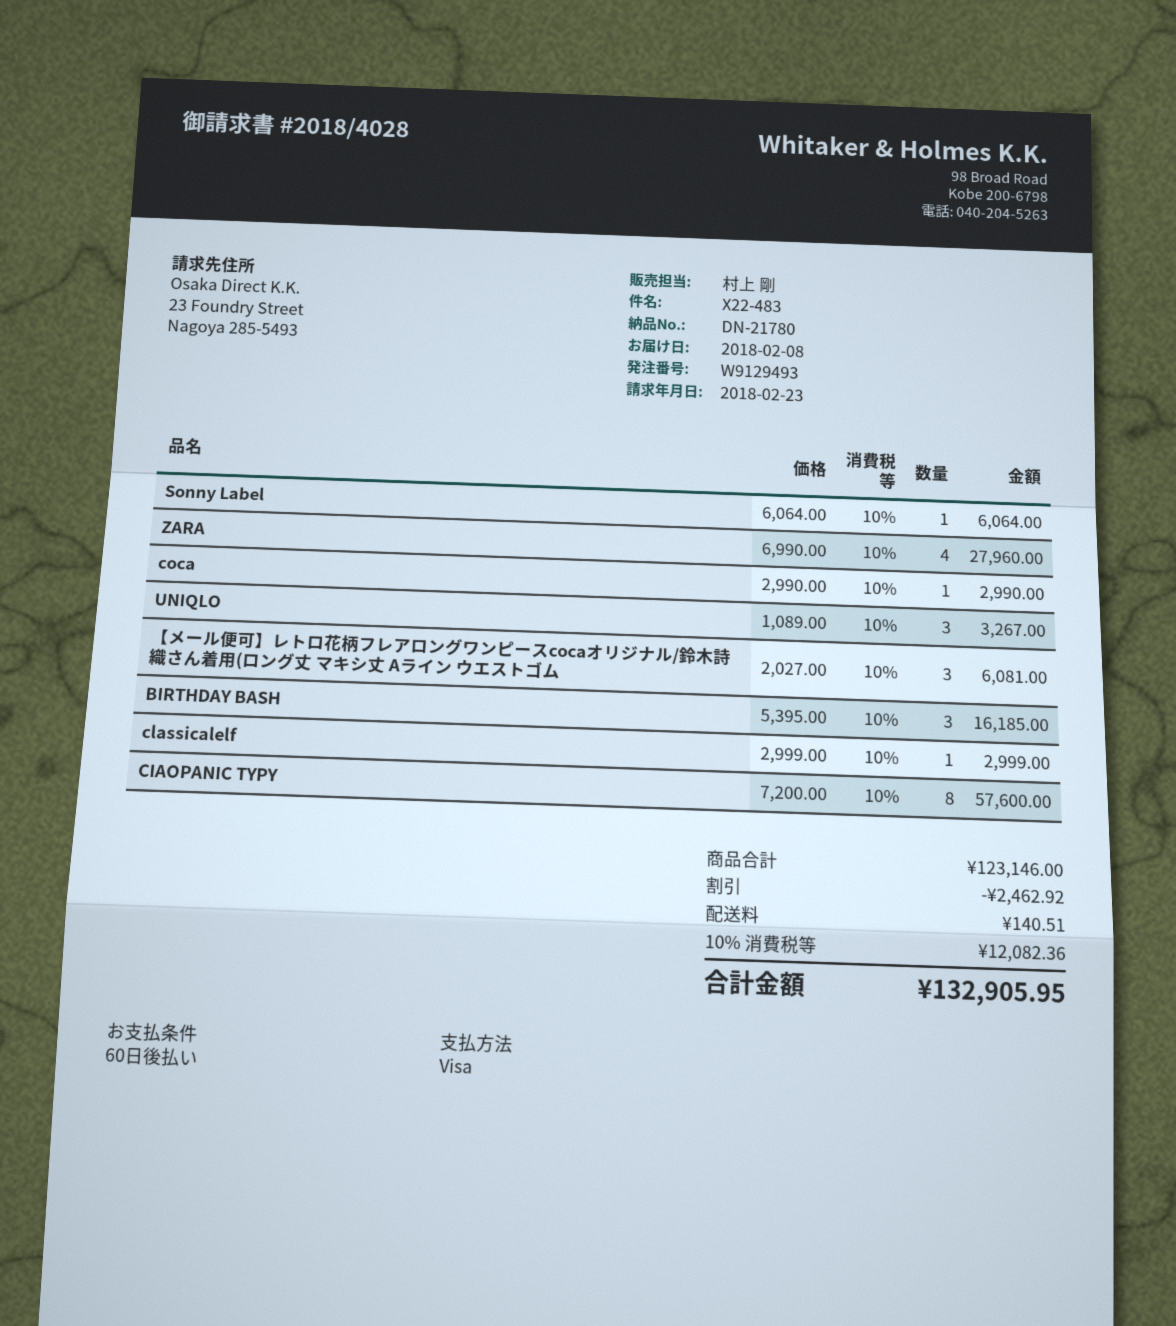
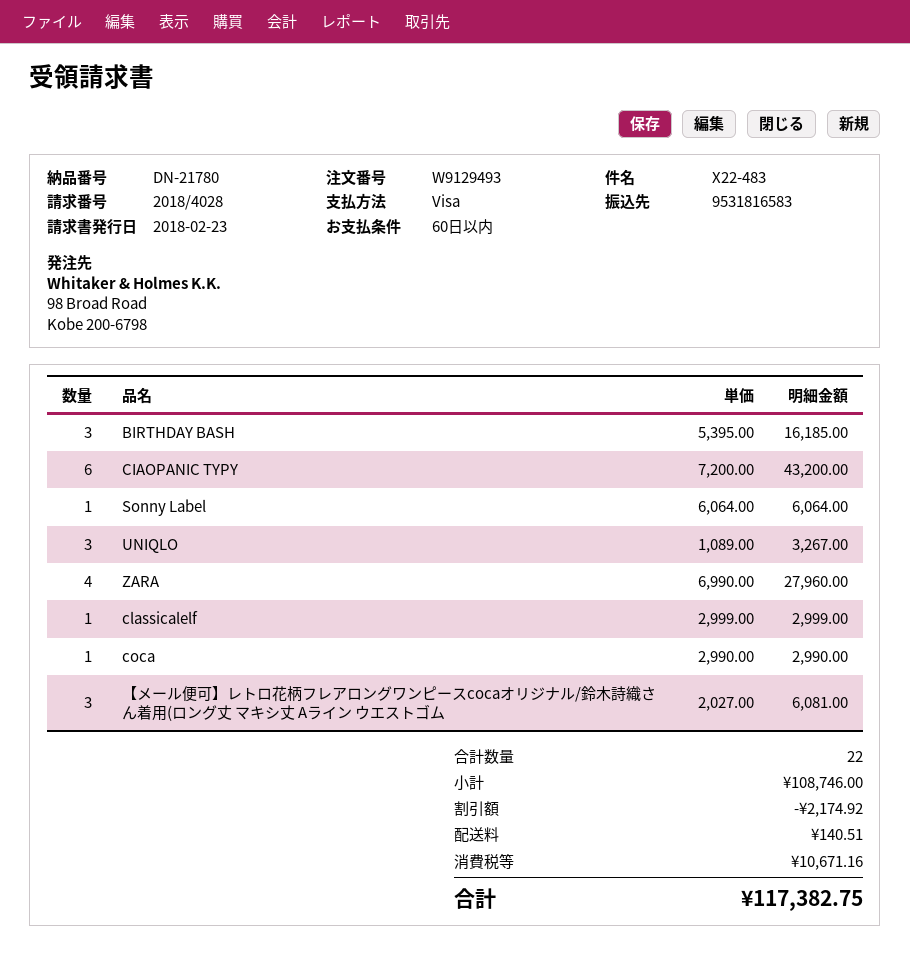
CIAOPANIC TYPY: 8 x 7200.00 = 57600.00 -> 6 x 7200.00 = 43200.00
subtotal: 123146.00 -> 108746.00
discount: 2462.92 -> 2174.92
tax: 12082.36 -> 10671.16
total: 132905.95 -> 117382.75

